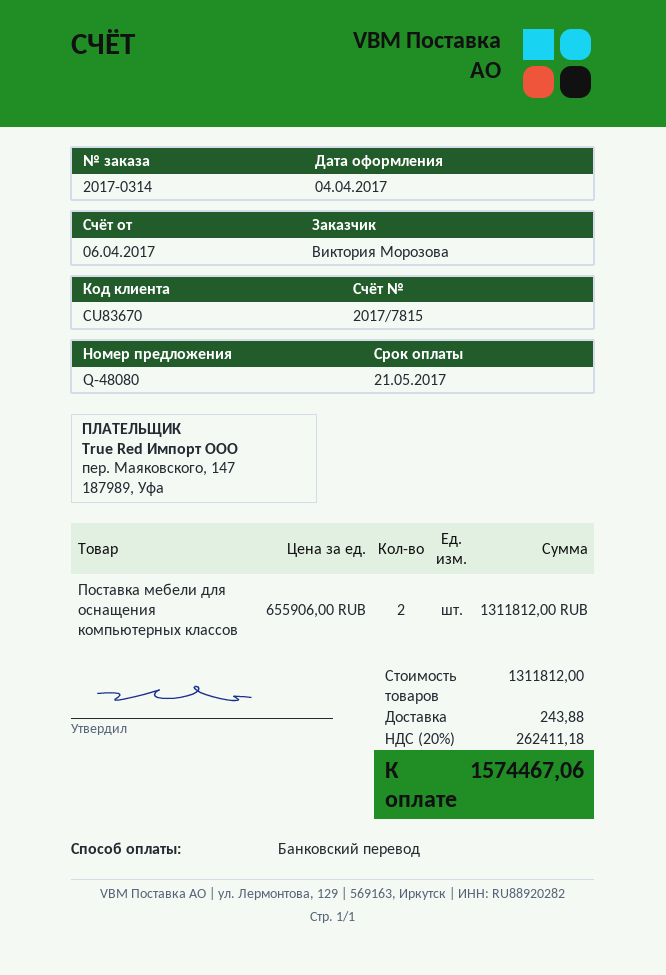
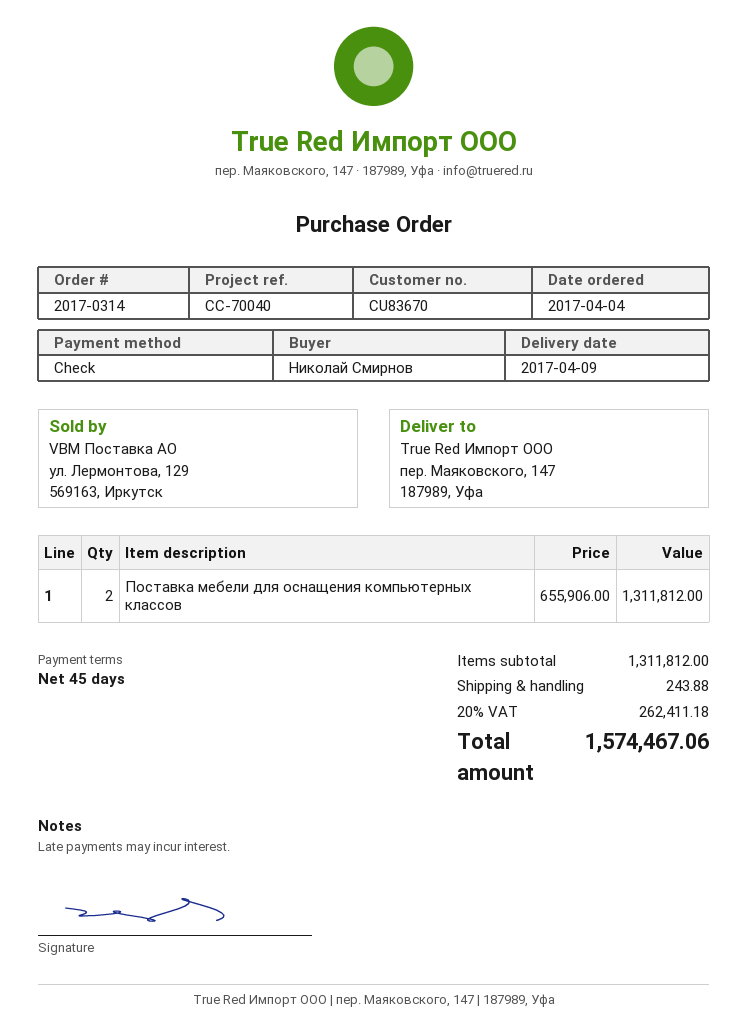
ordered by: Виктория Морозова -> Николай Смирнов
payment method: bank transfer -> cheque

